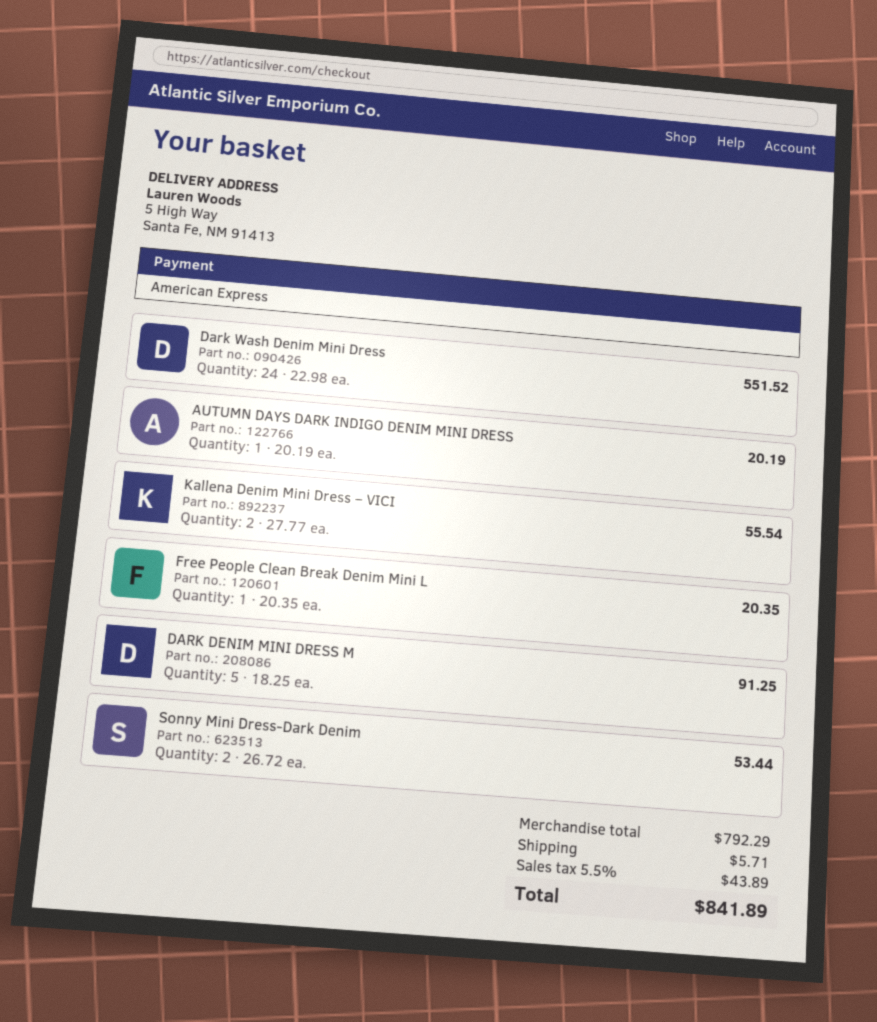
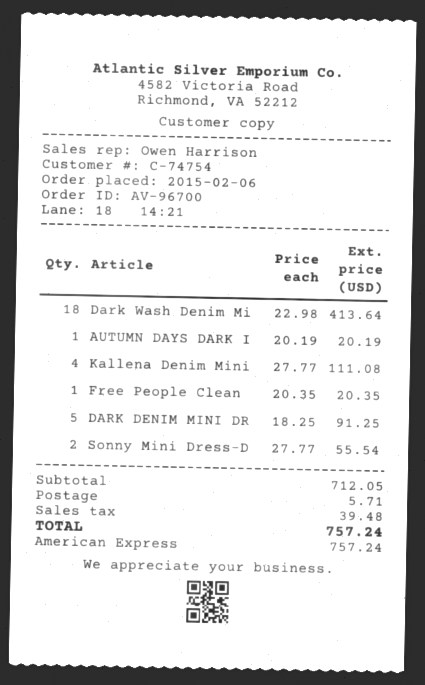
Dark Wash Denim Mini Dress: 24 x 22.98 = 551.52 -> 18 x 22.98 = 413.64
Kallena Denim Mini Dress – VICI: 2 x 27.77 = 55.54 -> 4 x 27.77 = 111.08
Sonny Mini Dress-Dark Denim: 2 x 26.72 = 53.44 -> 2 x 27.77 = 55.54
subtotal: 792.29 -> 712.05
tax: 43.89 -> 39.48
total: 841.89 -> 757.24

